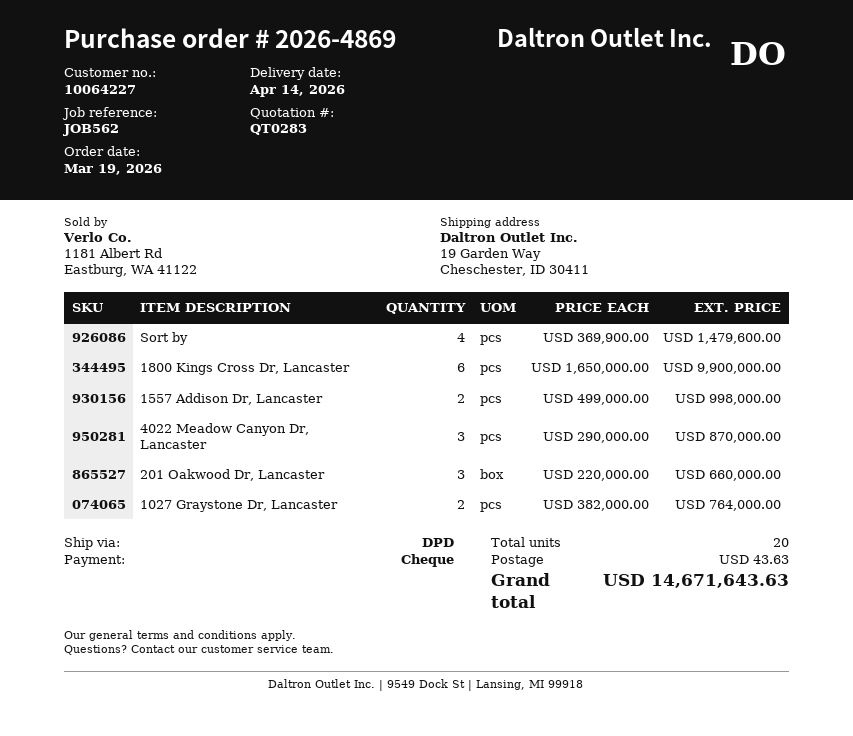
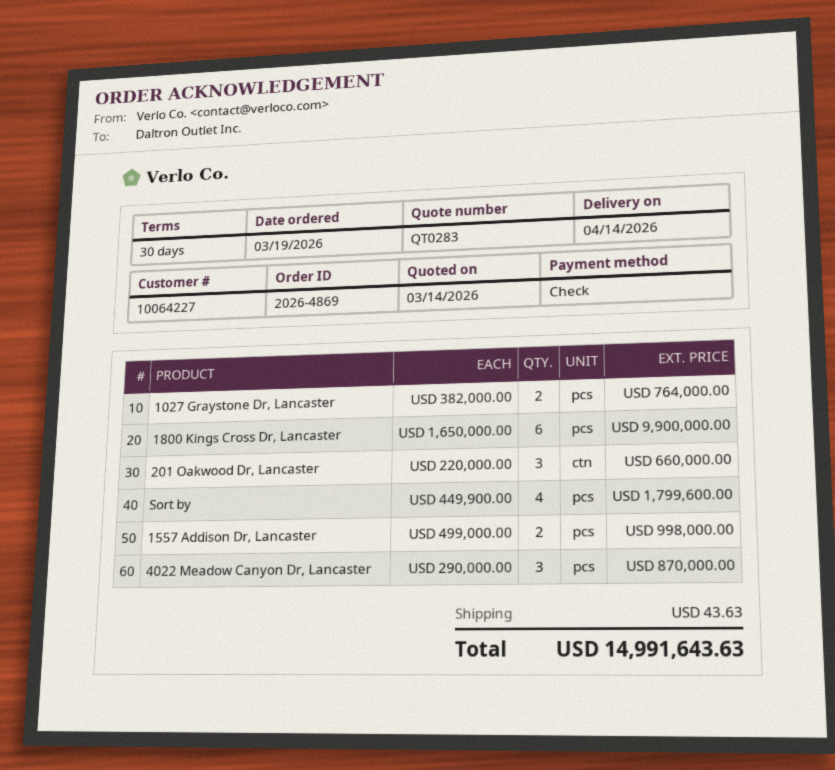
Sort by: 4 x 369900.00 = 1479600.00 -> 4 x 449900.00 = 1799600.00
total: 14671643.63 -> 14991643.63

